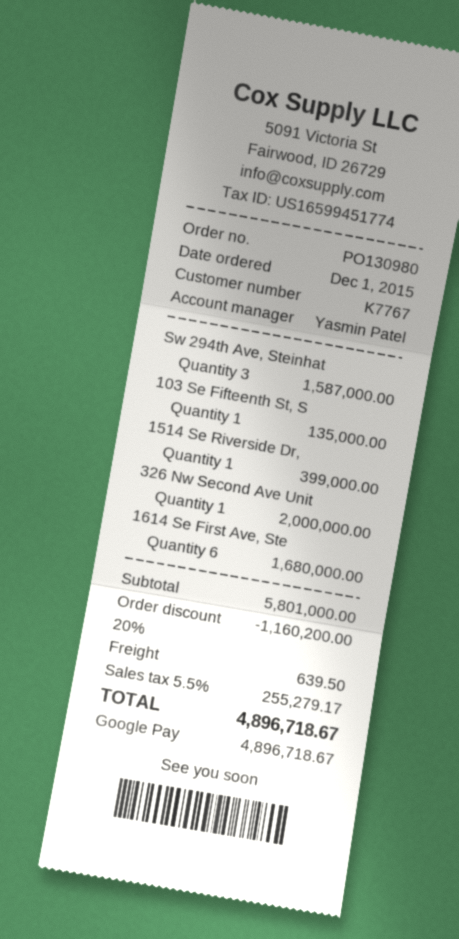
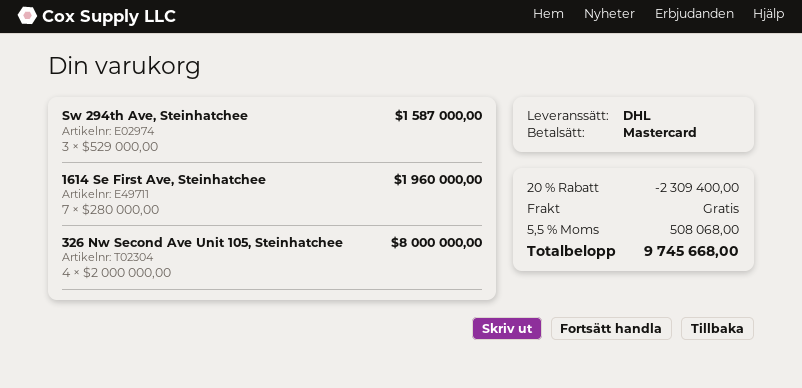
payment method: Google Pay -> Mastercard
103 Se Fifteenth St, S: 1 for 135000.00 -> none
1514 Se Riverside Dr,: 1 for 399000.00 -> none
326 Nw Second Ave Unit: 1 for 2000000.00 -> 4 for 8000000.00
1614 Se First Ave, Ste: 6 for 1680000.00 -> 7 for 1960000.00
discount: 20% = 1160200.00 -> 20% = 2309400.00
shipping: 639.50 -> 0.00
tax: 5.5% = 255279.17 -> 5.5% = 508068.00
total: 4896718.67 -> 9745668.00

